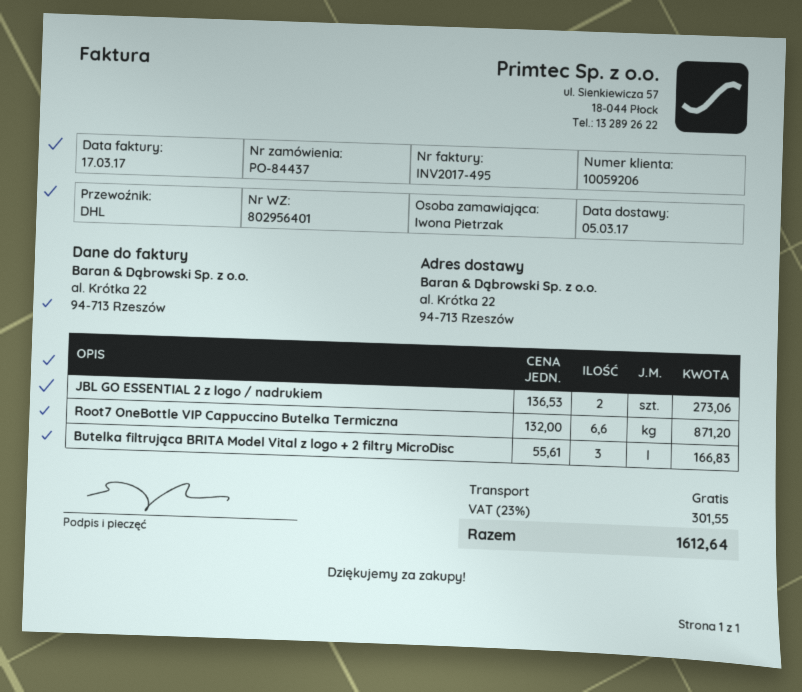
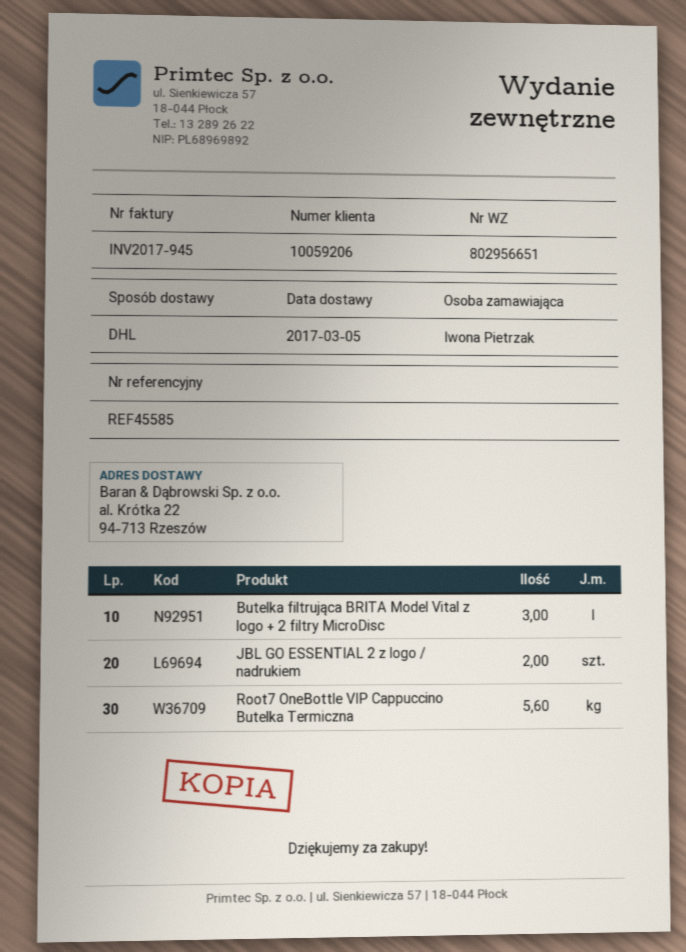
delivery note number: 802956401 -> 802956651
invoice number: INV2017-495 -> INV2017-945
Root7 OneBottle VIP Cappuccino Butelka Termiczna: 6.6 -> 5.6

